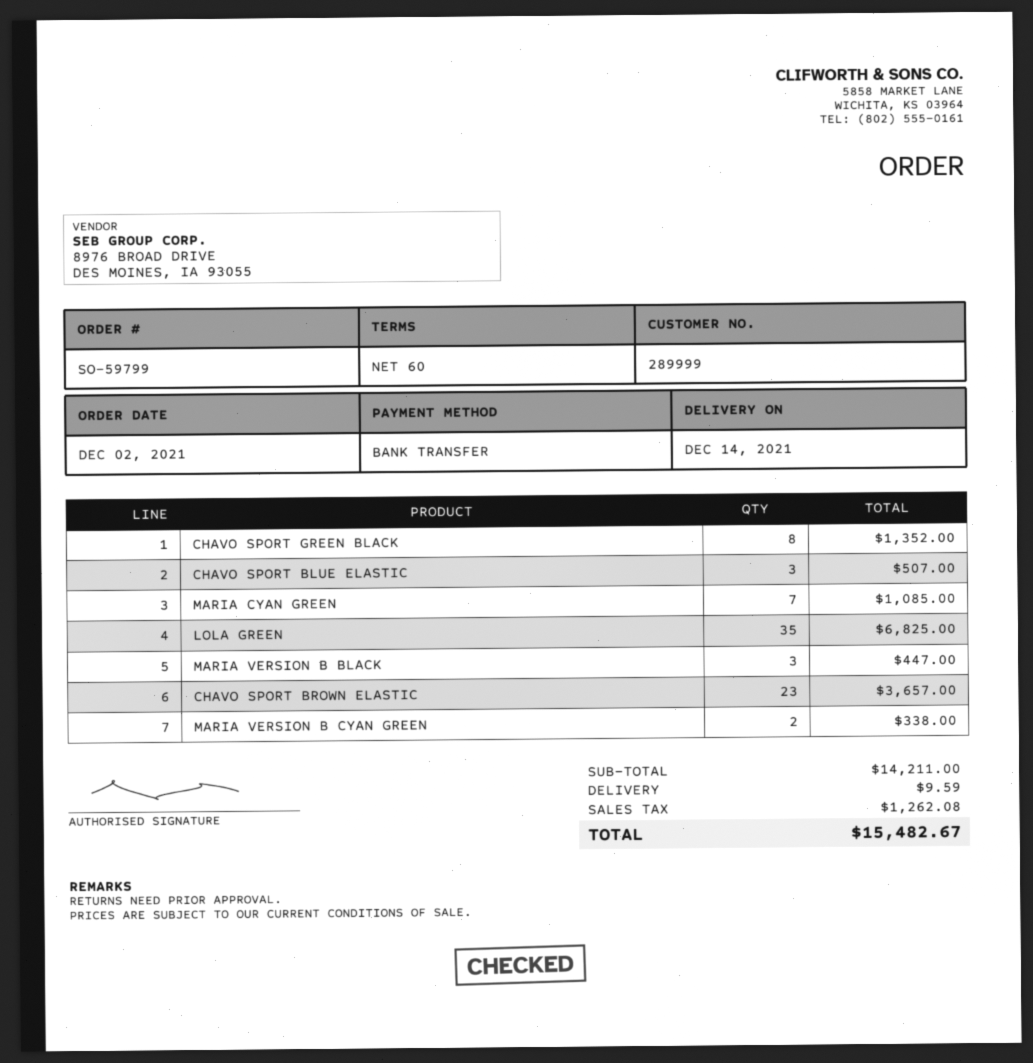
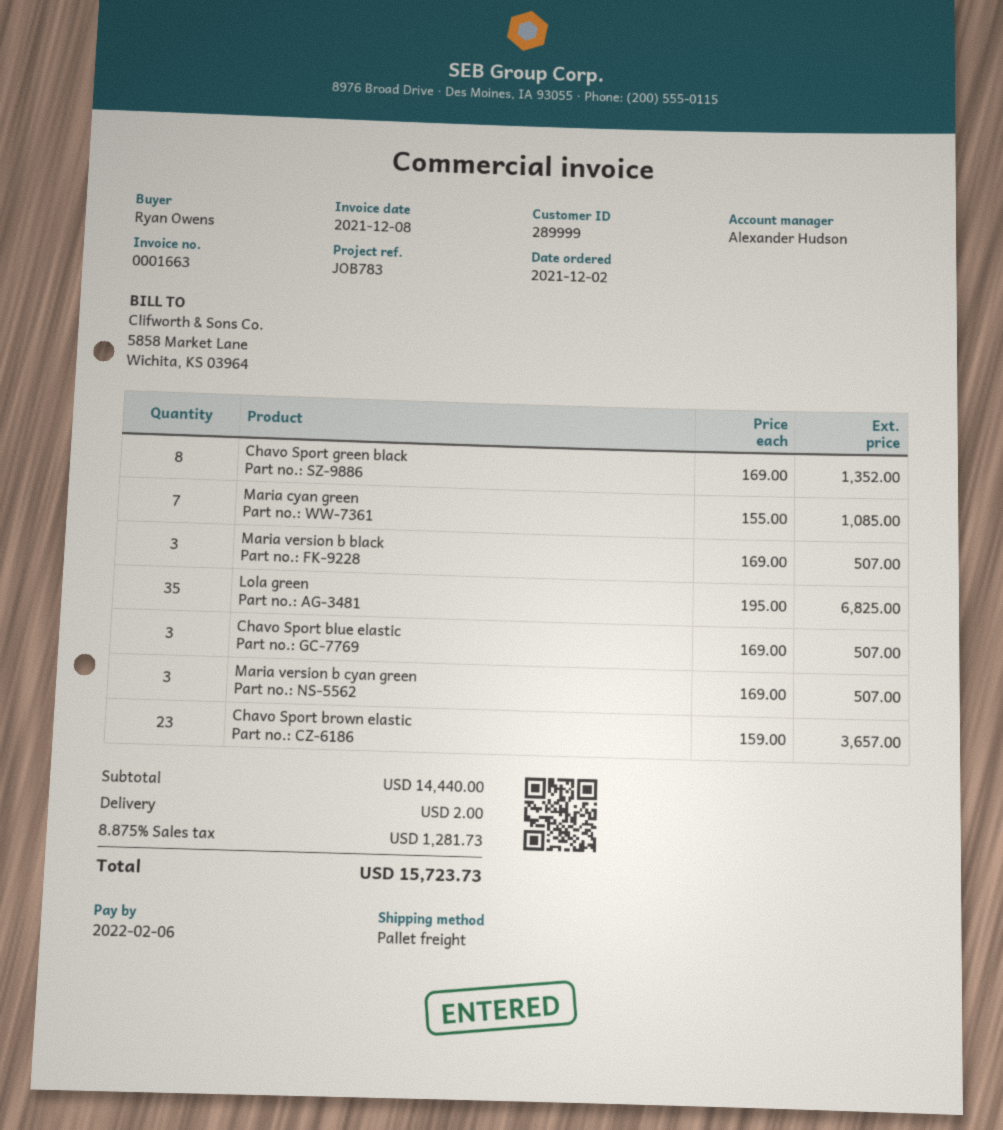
MARIA VERSION B BLACK: 3 for 447.00 -> 3 for 507.00
MARIA VERSION B CYAN GREEN: 2 for 338.00 -> 3 for 507.00
subtotal: 14211.00 -> 14440.00
shipping: 9.59 -> 2.00
tax: 1262.08 -> 1281.73
total: 15482.67 -> 15723.73

